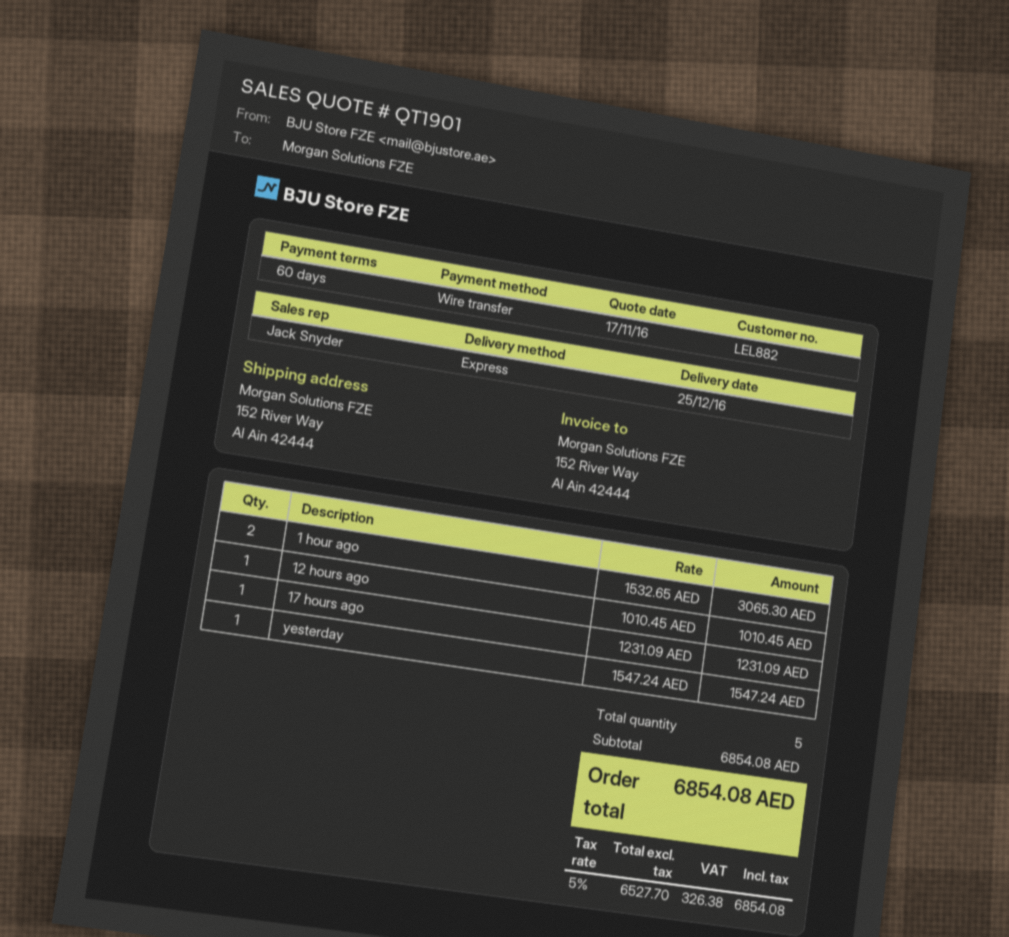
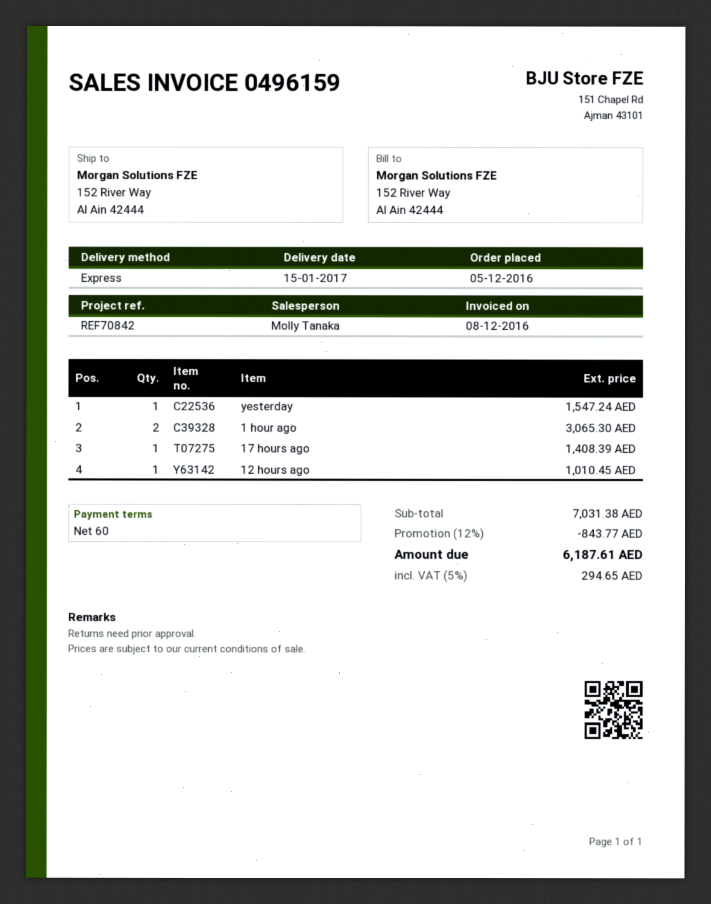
delivery date: 2016-12-25 -> 2017-01-15
sales rep: Jack Snyder -> Molly Tanaka
17 hours ago: 1 for 1231.09 -> 1 for 1408.39
subtotal: 6854.08 -> 7031.38
discount: none -> 12% = 843.77
tax: 5% = 326.38 -> 5% = 294.65
total: 6854.08 -> 6187.61

